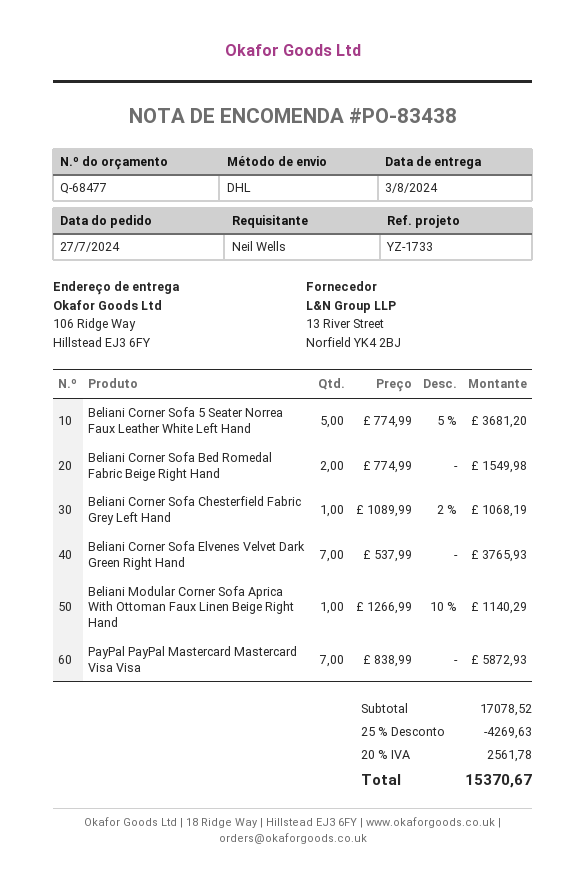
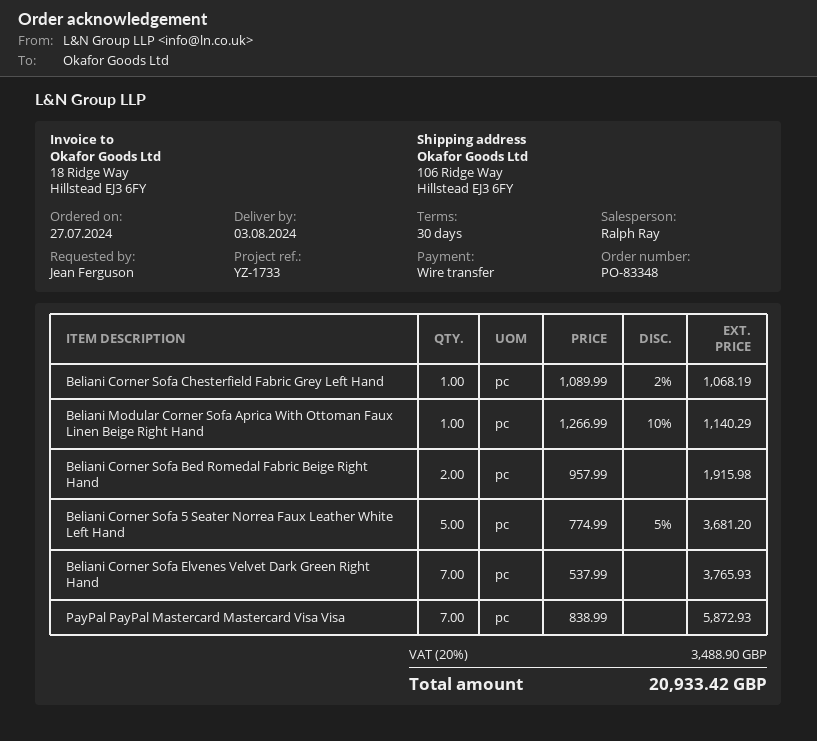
order number: PO-83438 -> PO-83348
ordered by: Neil Wells -> Jean Ferguson
Beliani Corner Sofa Bed Romedal Fabric Beige Right Hand: 2 x 774.99 = 1549.98 -> 2 x 957.99 = 1915.98
discount: 25% = 4269.63 -> none
tax: 20% = 2561.78 -> 20% = 3488.90
total: 15370.67 -> 20933.42

